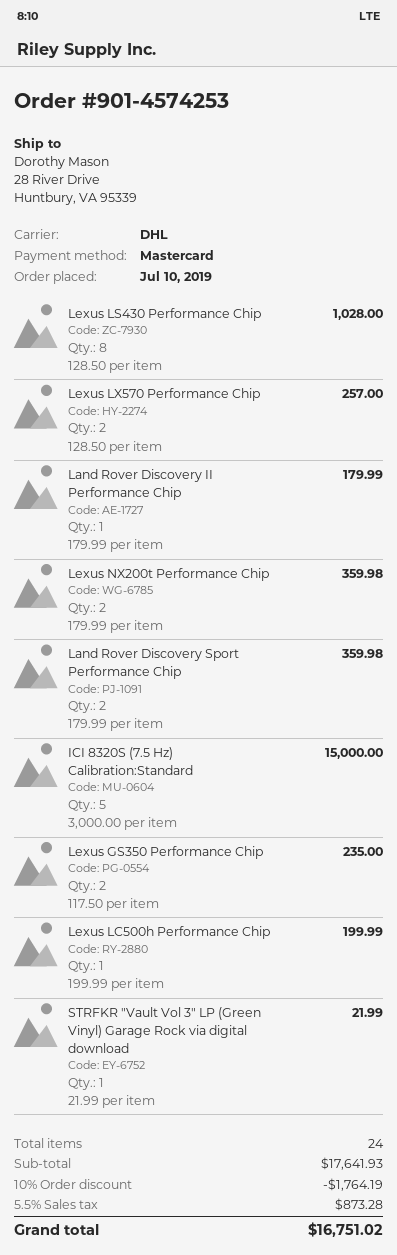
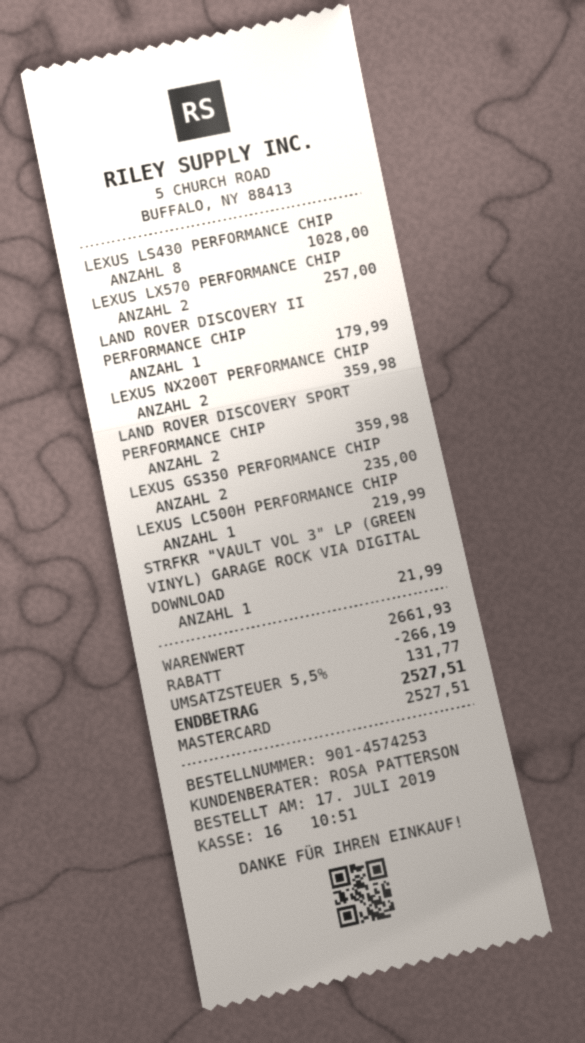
order date: 2019-07-10 -> 2019-07-17
ICI 8320S (7.5 Hz) Calibration:Standard: 5 for 15000.00 -> none
Lexus LC500h Performance Chip: 1 for 199.99 -> 1 for 219.99
subtotal: 17641.93 -> 2661.93
discount: 1764.19 -> 266.19
tax: 5.5% = 873.28 -> 5.5% = 131.77
total: 16751.02 -> 2527.51

